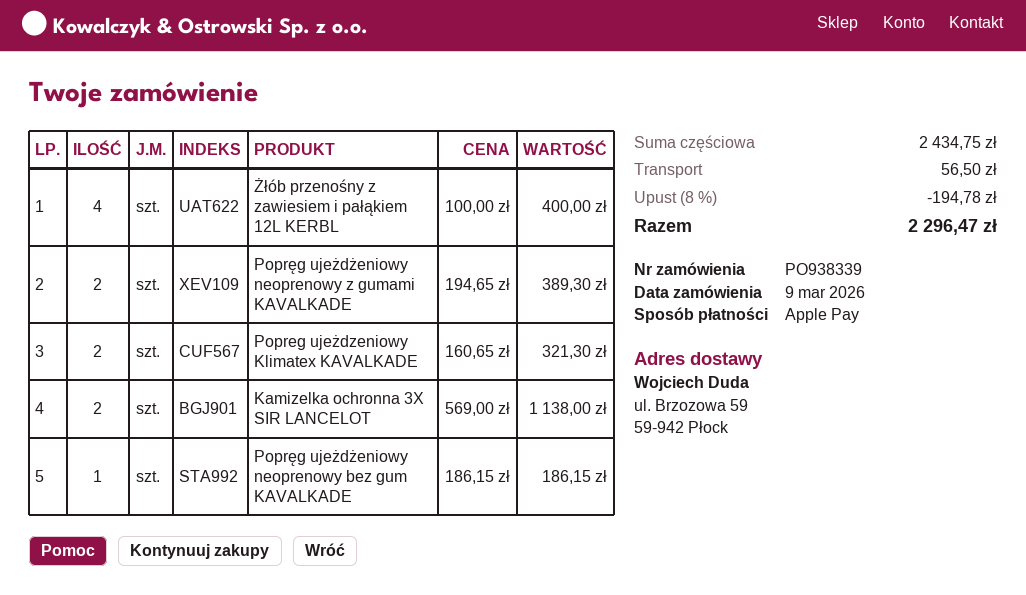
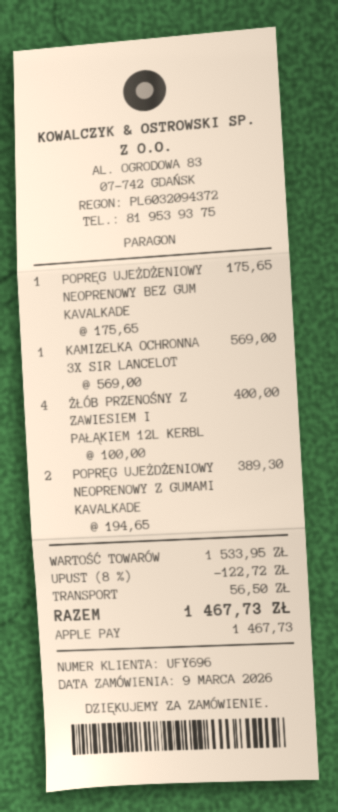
Popreg ujeżdzeniowy Klimatex KAVALKADE: 2 x 160.65 = 321.30 -> none
Kamizelka ochronna 3X SIR LANCELOT: 2 x 569.00 = 1138.00 -> 1 x 569.00 = 569.00
Popręg ujeżdżeniowy neoprenowy bez gum KAVALKADE: 1 x 186.15 = 186.15 -> 1 x 175.65 = 175.65
subtotal: 2434.75 -> 1533.95
discount: 8% = 194.78 -> 8% = 122.72
total: 2296.47 -> 1467.73

